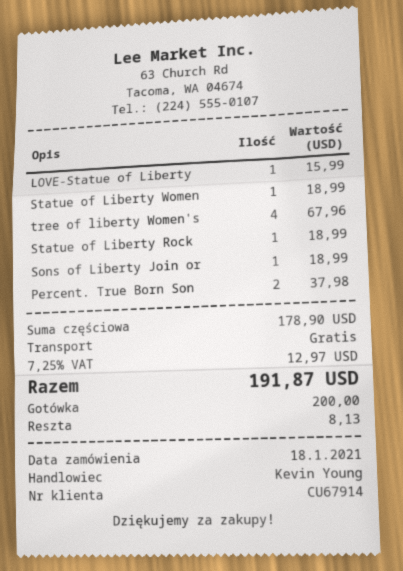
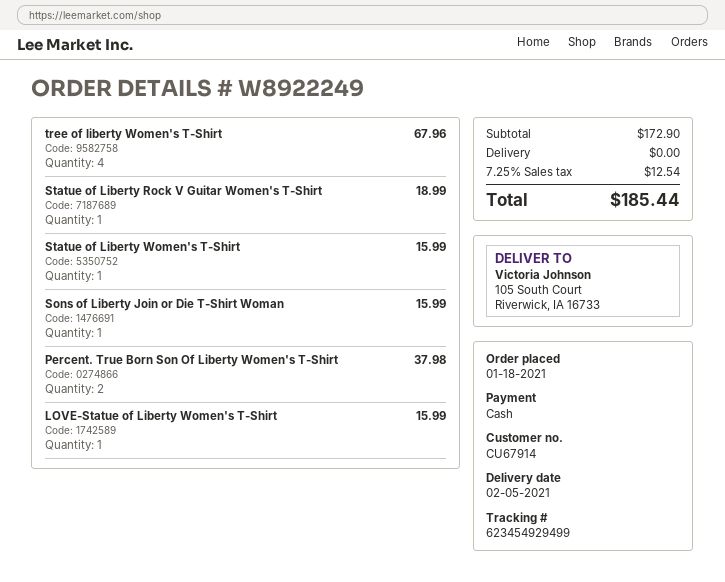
Statue of Liberty Women: 1 for 18.99 -> 1 for 15.99
Sons of Liberty Join or: 1 for 18.99 -> 1 for 15.99
subtotal: 178.90 -> 172.90
tax: 7.25% = 12.97 -> 7.25% = 12.54
total: 191.87 -> 185.44

